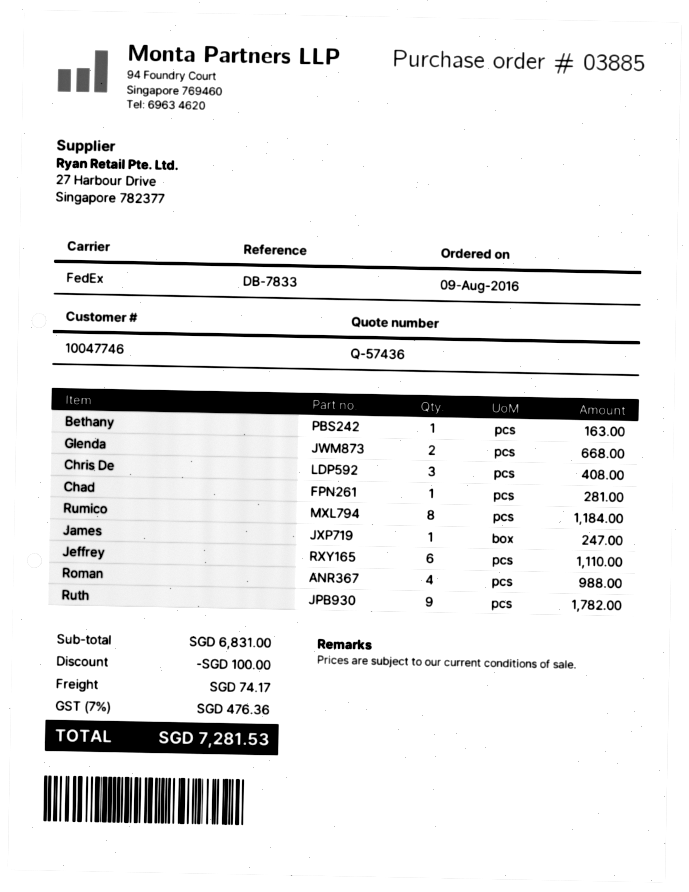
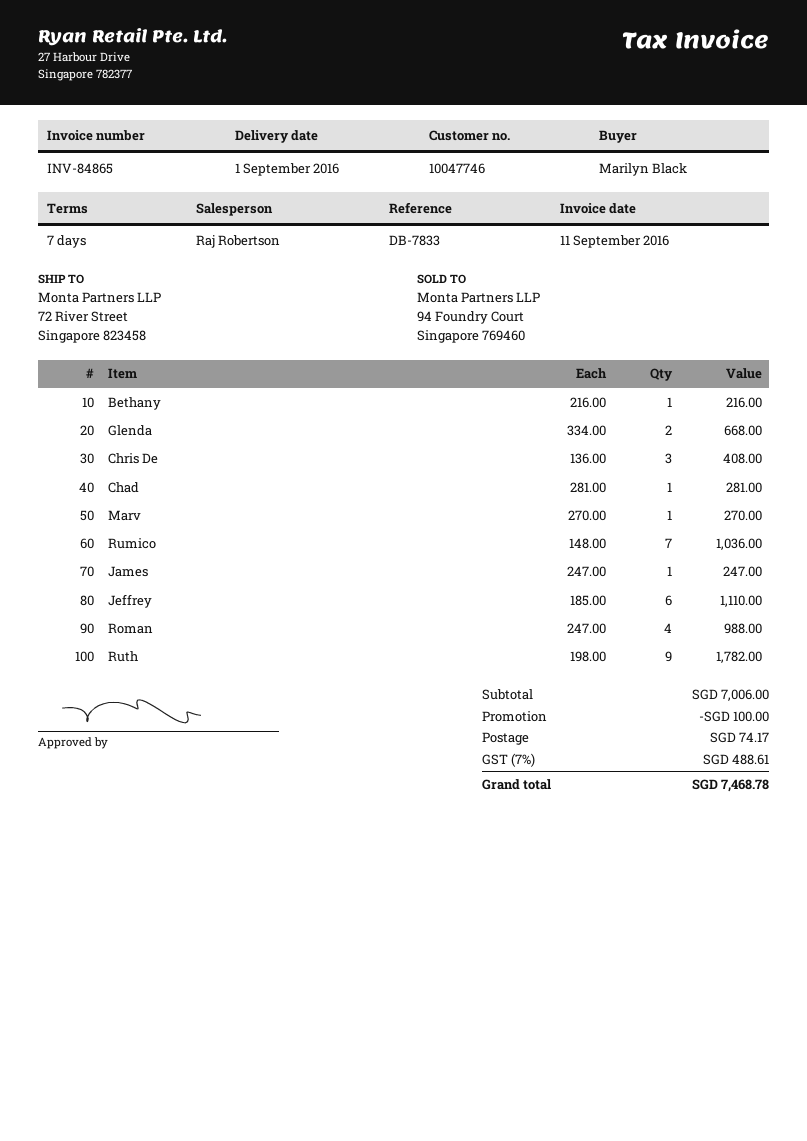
Bethany: 1 for 163.00 -> 1 for 216.00
Rumico: 8 for 1184.00 -> 7 for 1036.00
Marv: none -> 1 for 270.00
subtotal: 6831.00 -> 7006.00
tax: 7% = 476.36 -> 7% = 488.61
total: 7281.53 -> 7468.78

